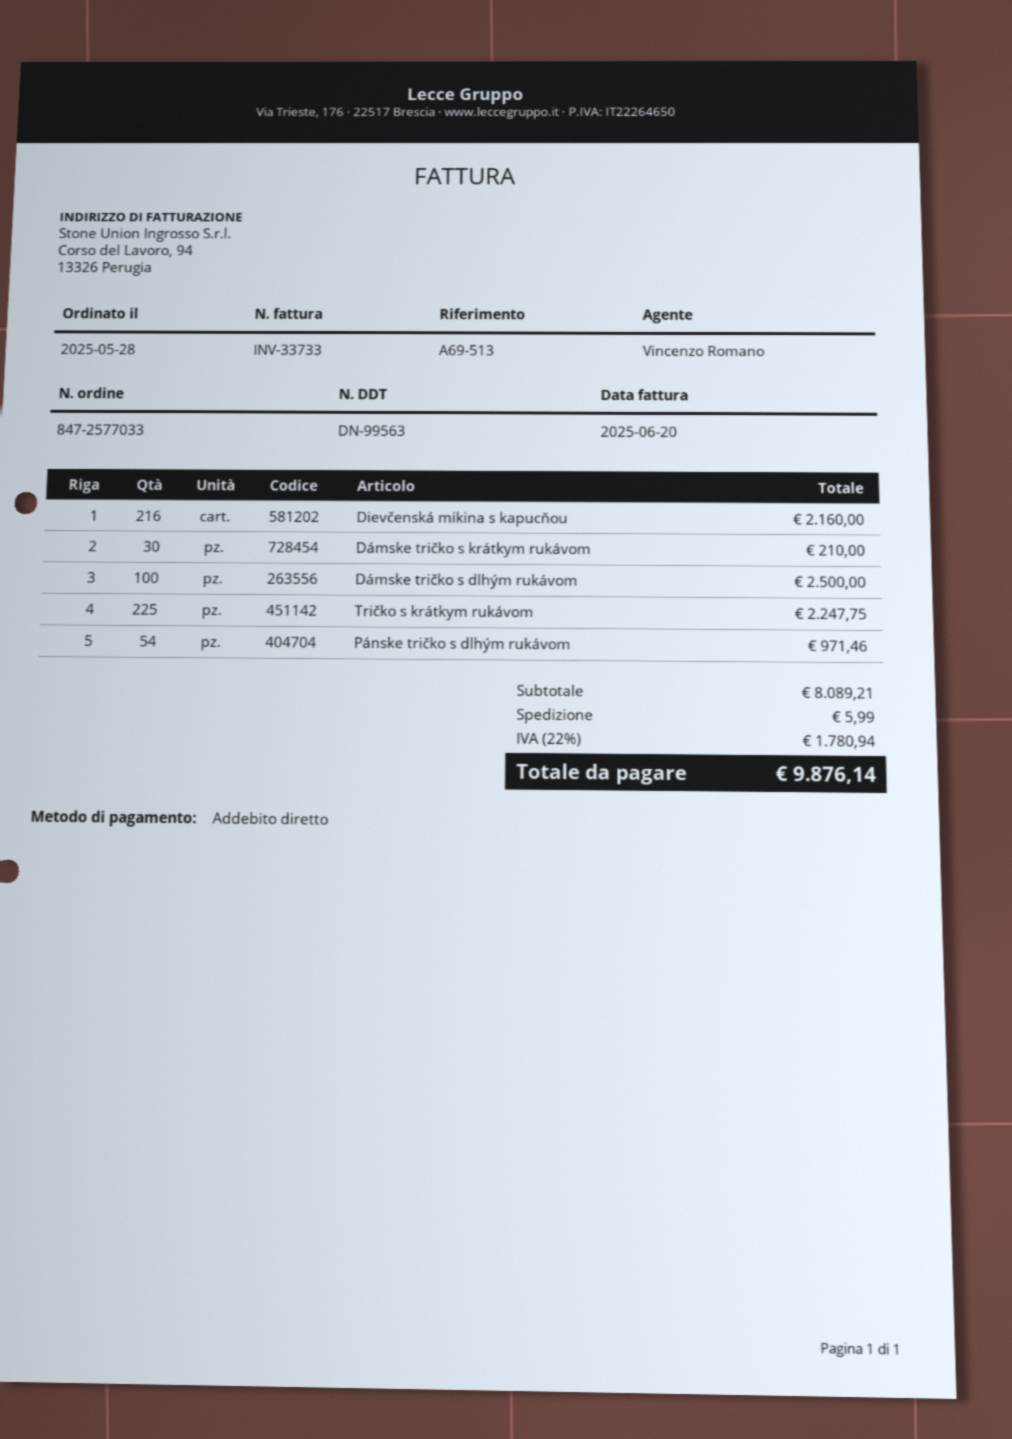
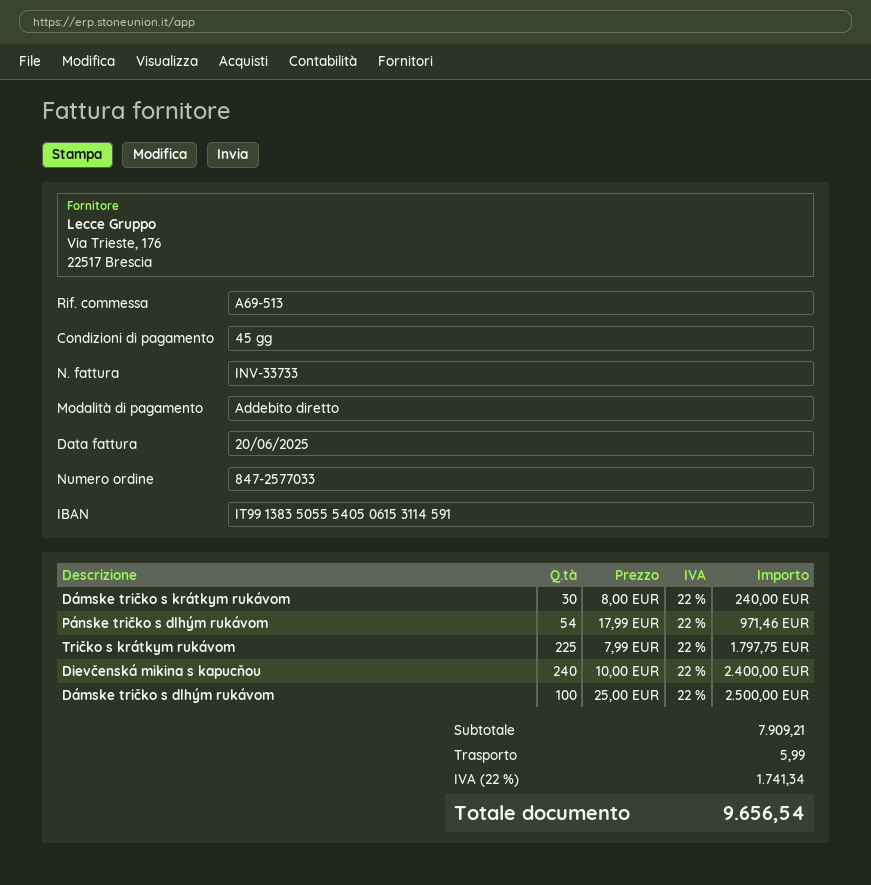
Dievčenská mikina s kapucňou: 216 for 2160.00 -> 240 for 2400.00
Dámske tričko s krátkym rukávom: 30 for 210.00 -> 30 for 240.00
Tričko s krátkym rukávom: 225 for 2247.75 -> 225 for 1797.75
subtotal: 8089.21 -> 7909.21
tax: 22% = 1780.94 -> 22% = 1741.34
total: 9876.14 -> 9656.54

